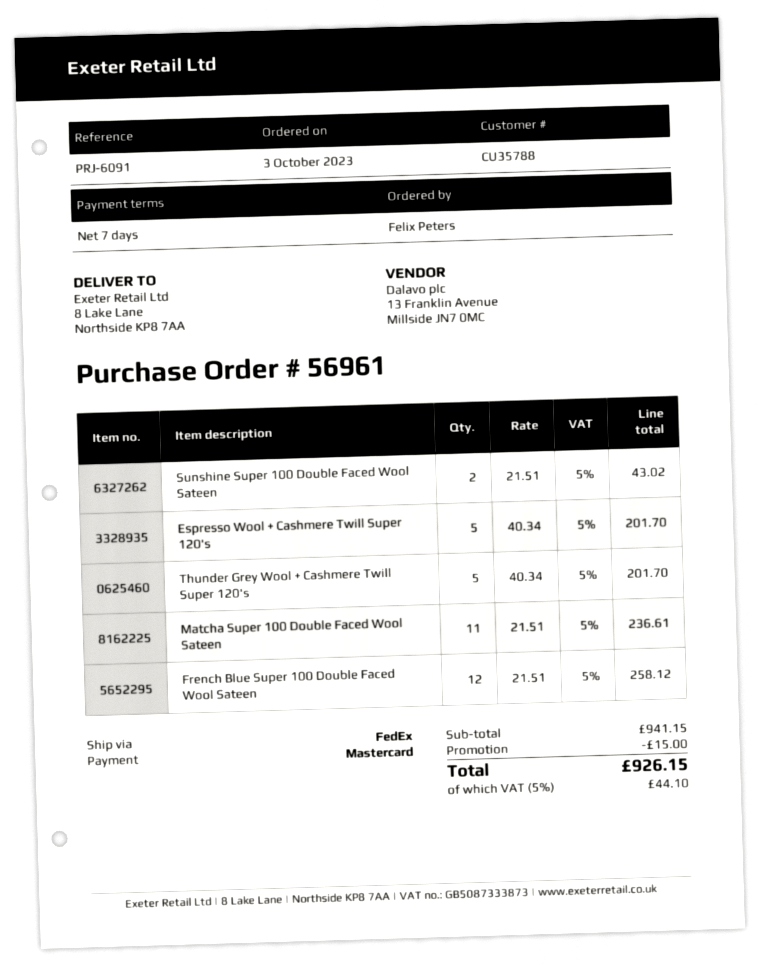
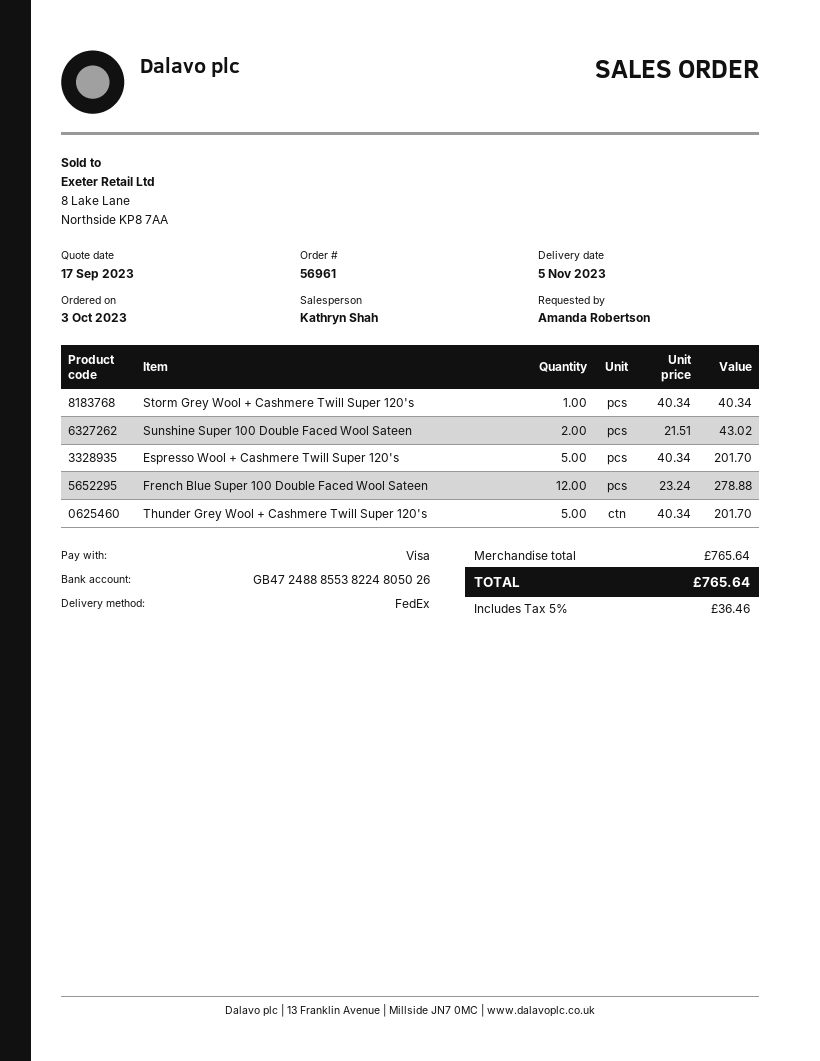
ordered by: Felix Peters -> Amanda Robertson
payment method: Mastercard -> Visa
Matcha Super 100 Double Faced Wool Sateen: 11 x 21.51 = 236.61 -> none
French Blue Super 100 Double Faced Wool Sateen: 12 x 21.51 = 258.12 -> 12 x 23.24 = 278.88
Storm Grey Wool + Cashmere Twill Super 120's: none -> 1 x 40.34 = 40.34
subtotal: 941.15 -> 765.64
discount: 15.00 -> none
tax: 5% = 44.10 -> 5% = 36.46
total: 926.15 -> 765.64

